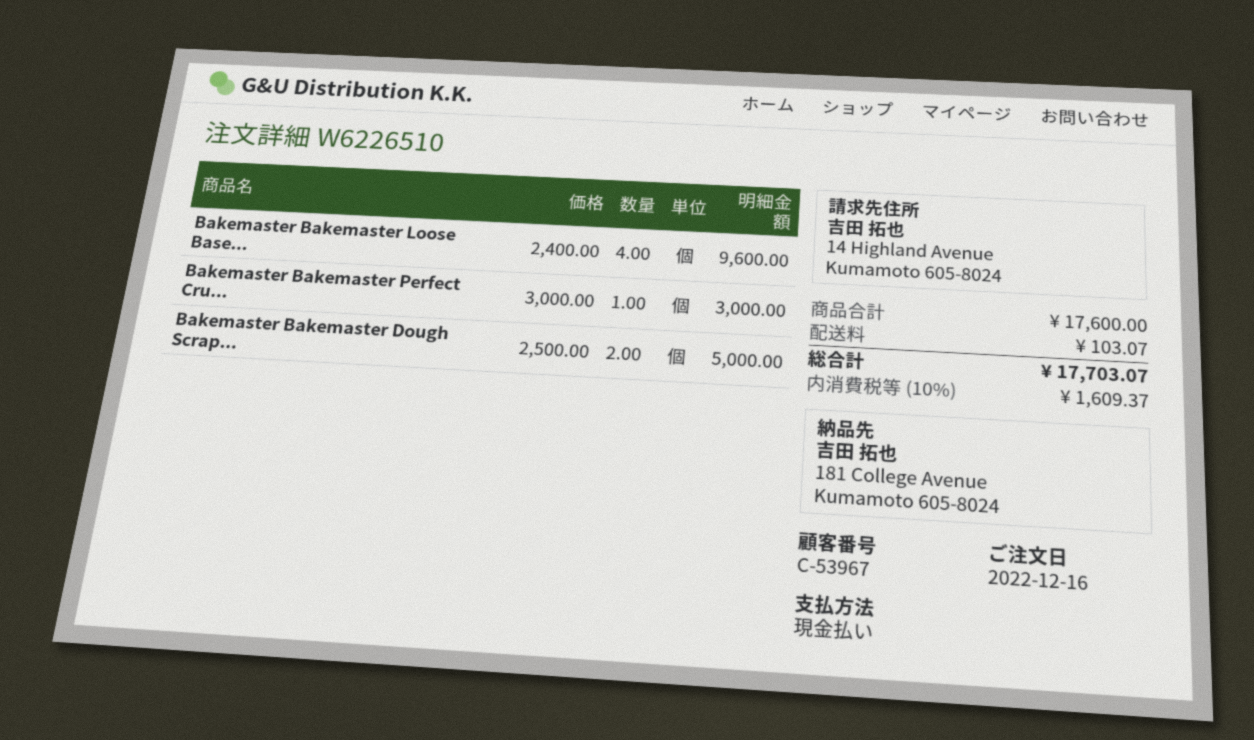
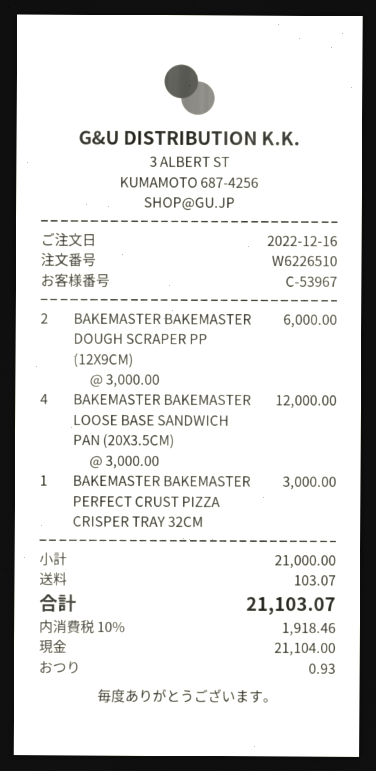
Bakemaster Bakemaster Loose Base...: 4 x 2400.00 = 9600.00 -> 4 x 3000.00 = 12000.00
Bakemaster Bakemaster Dough Scrap...: 2 x 2500.00 = 5000.00 -> 2 x 3000.00 = 6000.00
subtotal: 17600.00 -> 21000.00
tax: 10% = 1609.37 -> 10% = 1918.46
total: 17703.07 -> 21103.07

